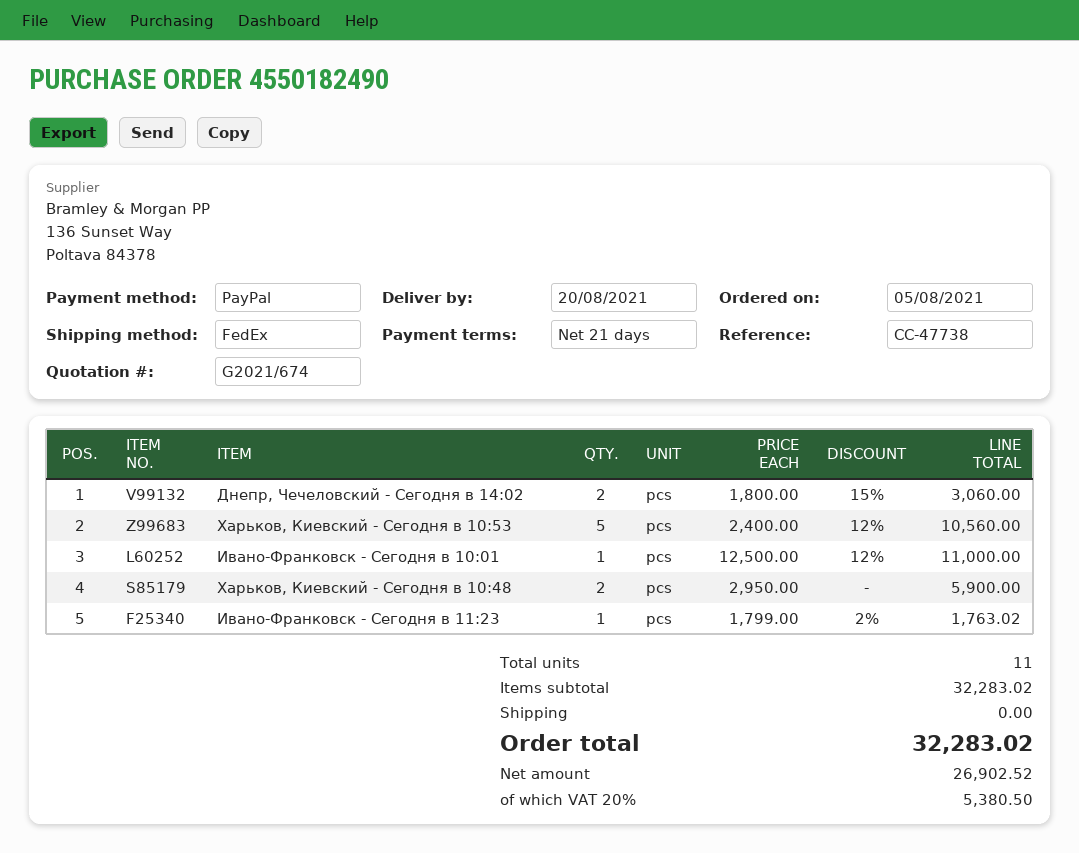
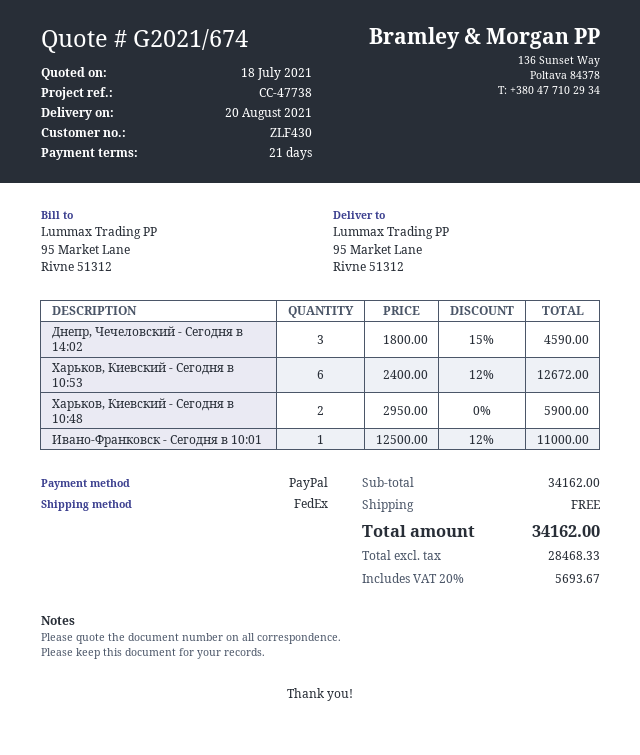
Днепр, Чечеловский - Сегодня в 14:02: 2 x 1800.00 - 15% = 3060.00 -> 3 x 1800.00 - 15% = 4590.00
Харьков, Киевский - Сегодня в 10:53: 5 x 2400.00 - 12% = 10560.00 -> 6 x 2400.00 - 12% = 12672.00
Ивано-Франковск - Сегодня в 11:23: 1 x 1799.00 - 2% = 1763.02 -> none
subtotal: 32283.02 -> 34162.00
net: 26902.52 -> 28468.33
tax: 20% = 5380.50 -> 20% = 5693.67
total: 32283.02 -> 34162.00

